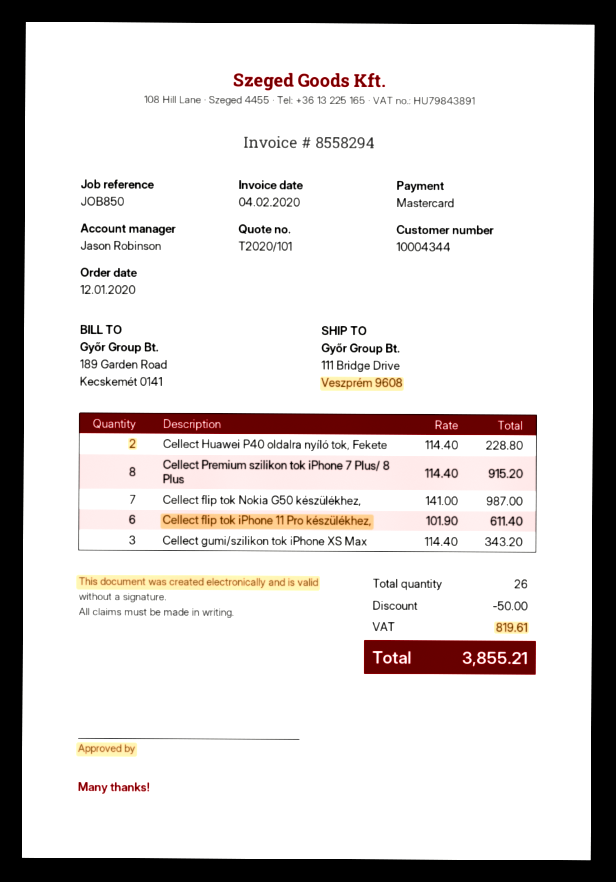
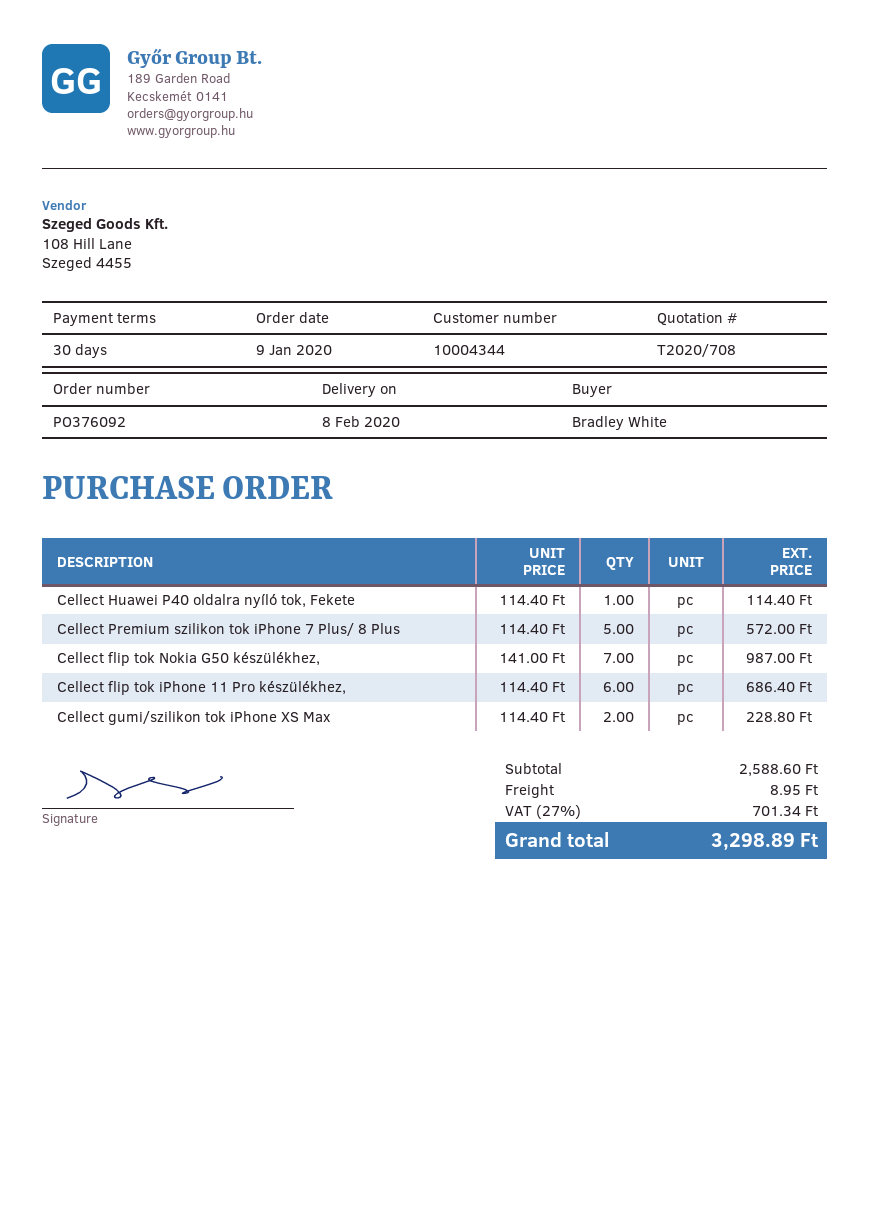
quote number: T2020/101 -> T2020/708
order date: 2020-01-12 -> 2020-01-09
Cellect Huawei P40 oldalra nyíló tok, Fekete: 2 x 114.40 = 228.80 -> 1 x 114.40 = 114.40
Cellect Premium szilikon tok iPhone 7 Plus/ 8 Plus: 8 x 114.40 = 915.20 -> 5 x 114.40 = 572.00
Cellect flip tok iPhone 11 Pro készülékhez,: 6 x 101.90 = 611.40 -> 6 x 114.40 = 686.40
Cellect gumi/szilikon tok iPhone XS Max: 3 x 114.40 = 343.20 -> 2 x 114.40 = 228.80
discount: 50.00 -> none
shipping: none -> 8.95
tax: 819.61 -> 701.34
total: 3855.21 -> 3298.89

